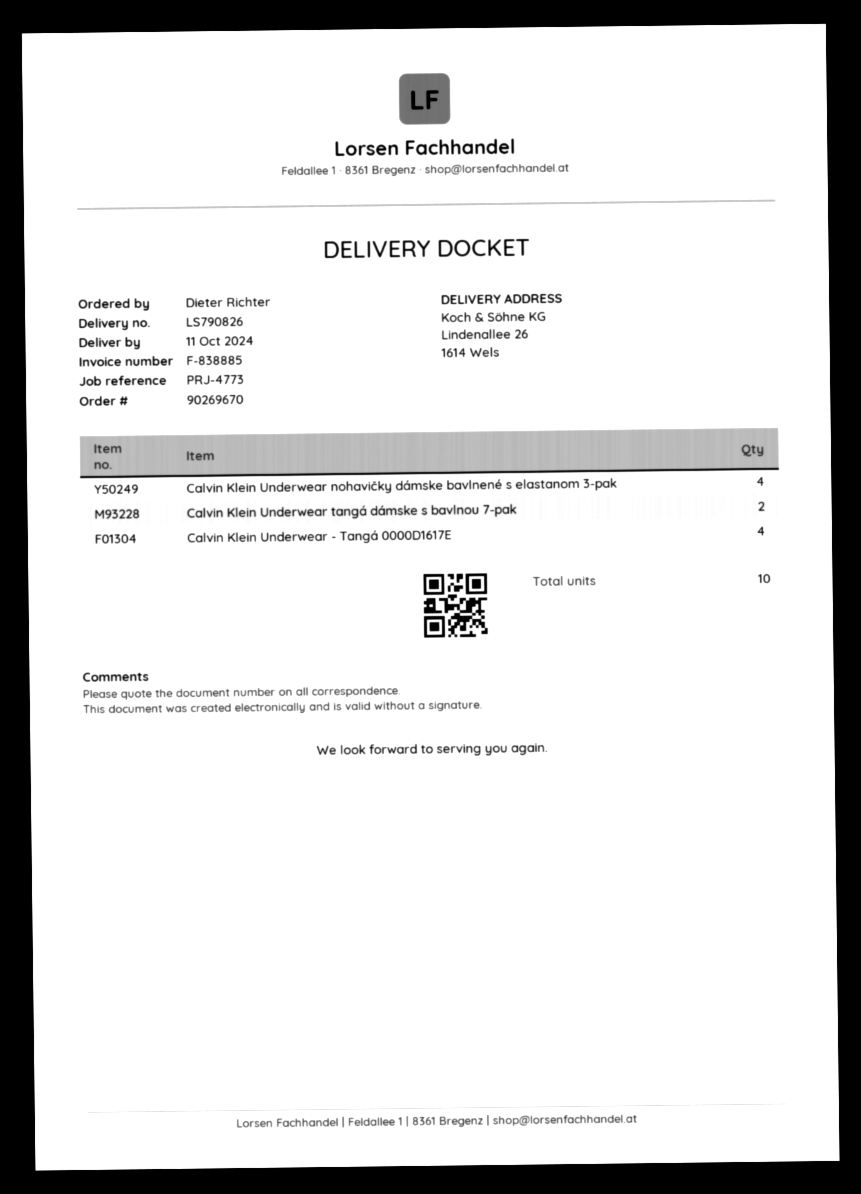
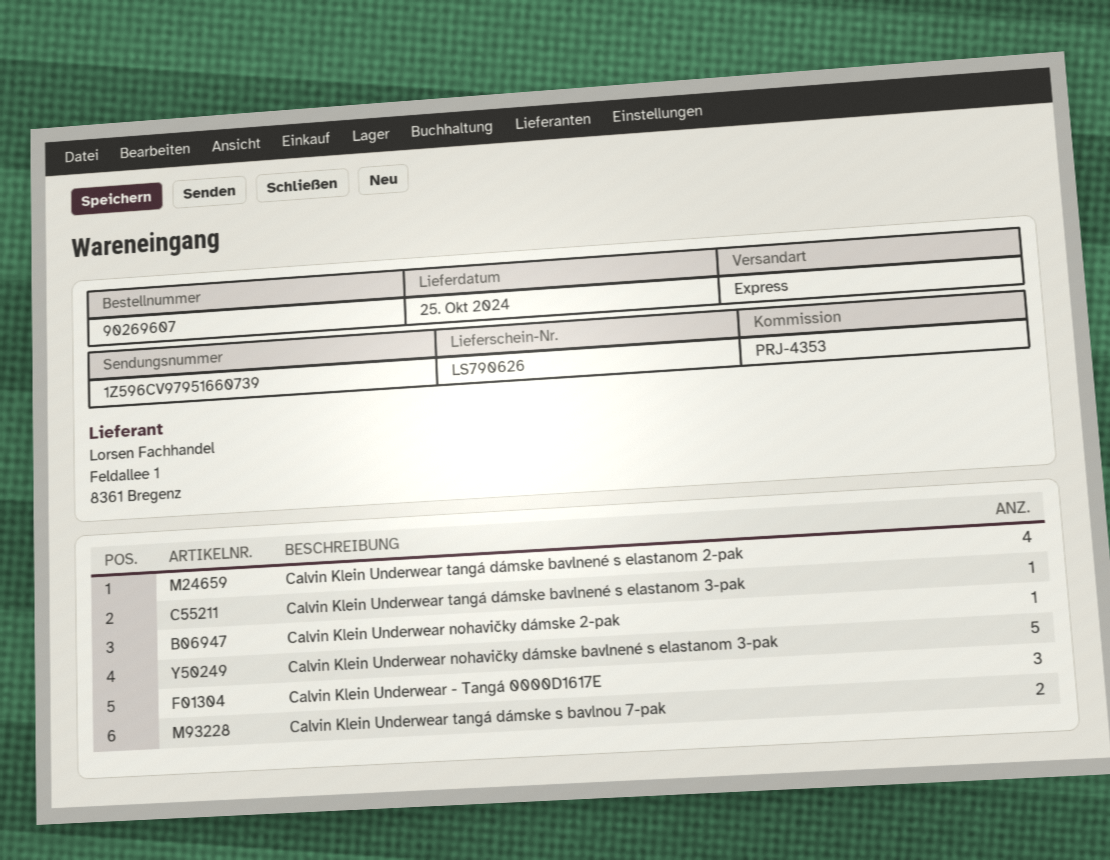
order number: 90269670 -> 90269607
delivery note number: LS790826 -> LS790626
delivery date: 2024-10-11 -> 2024-10-25
reference: PRJ-4773 -> PRJ-4353
Calvin Klein Underwear nohavičky dámske bavlnené s elastanom 3-pak: 4 -> 5
Calvin Klein Underwear - Tangá 0000D1617E: 4 -> 3
Calvin Klein Underwear tangá dámske bavlnené s elastanom 2-pak: none -> 4
Calvin Klein Underwear tangá dámske bavlnené s elastanom 3-pak: none -> 1
Calvin Klein Underwear nohavičky dámske 2-pak: none -> 1

